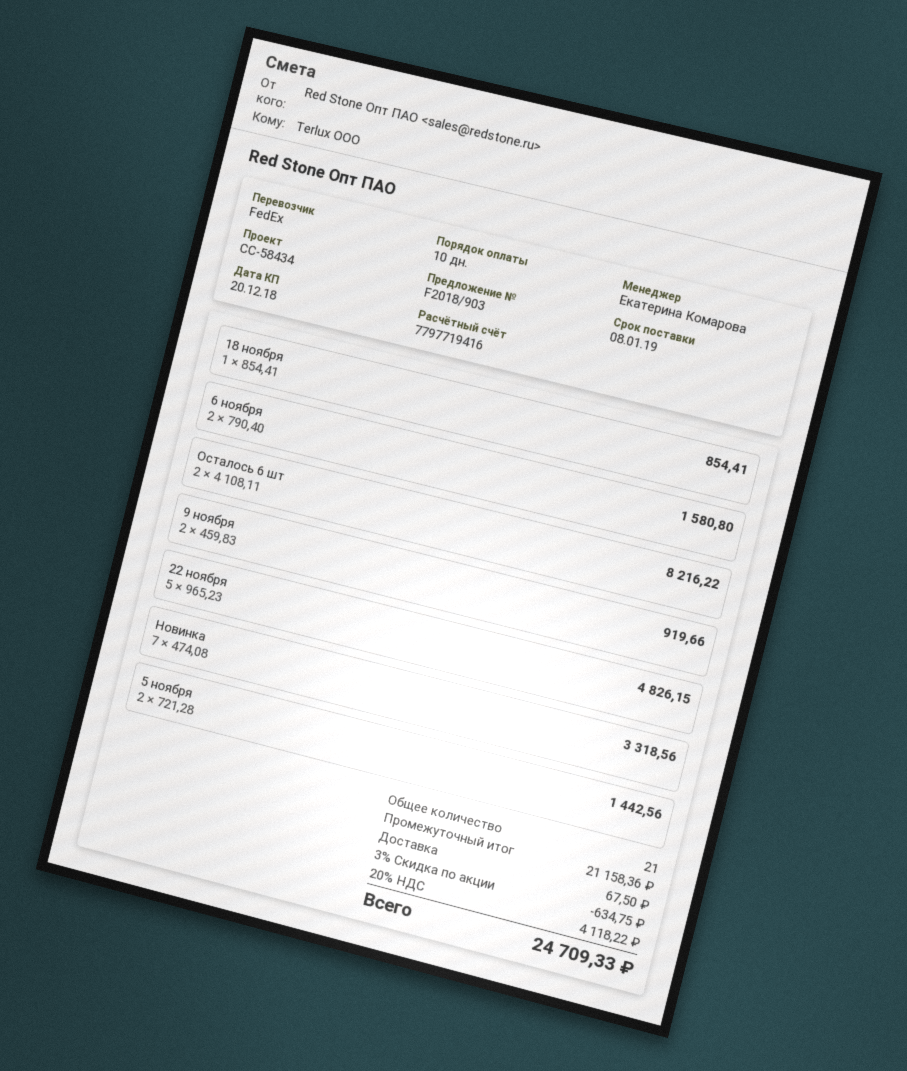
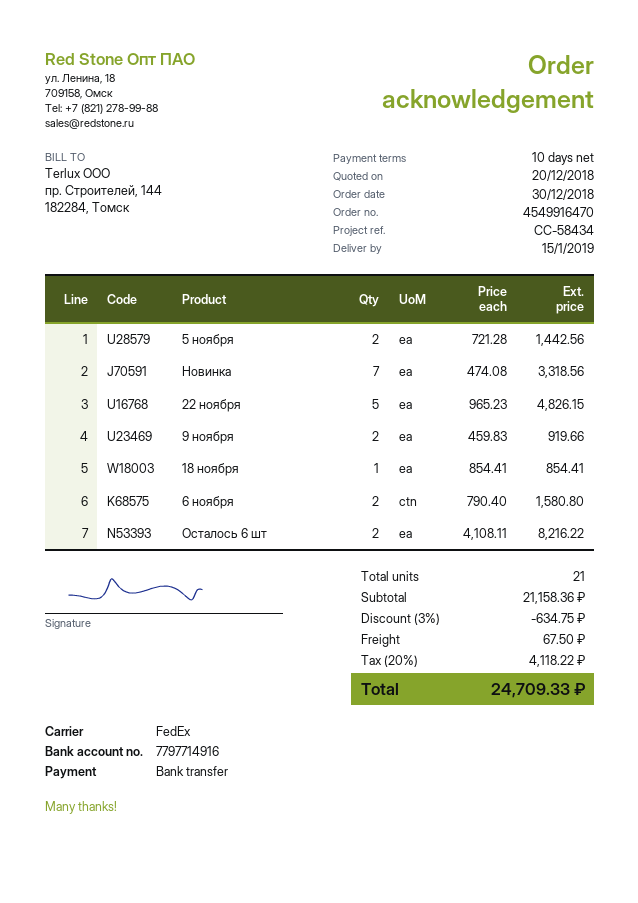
delivery date: 2019-01-08 -> 2019-01-15
bank account: 7797719416 -> 7797714916

